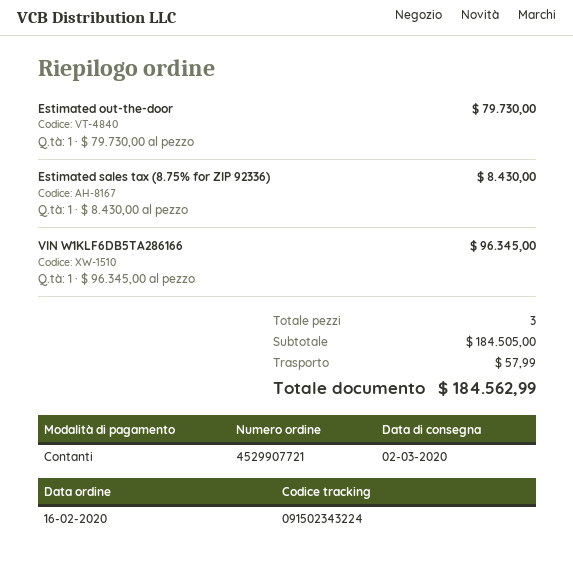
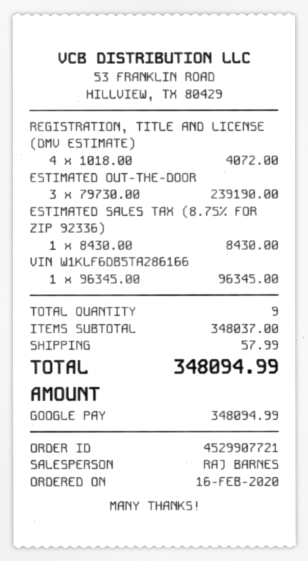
payment method: cash -> Google Pay
Estimated out-the-door: 1 x 79730.00 = 79730.00 -> 3 x 79730.00 = 239190.00
REGISTRATION, TITLE AND LICENSE (DMV ESTIMATE): none -> 4 x 1018.00 = 4072.00
total quantity: 3 -> 9
subtotal: 184505.00 -> 348037.00
total: 184562.99 -> 348094.99

